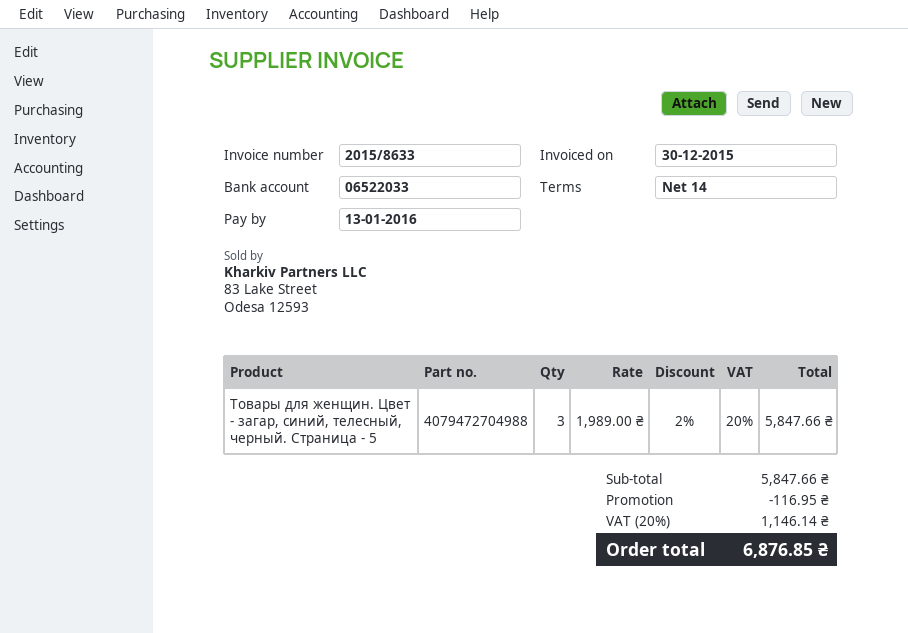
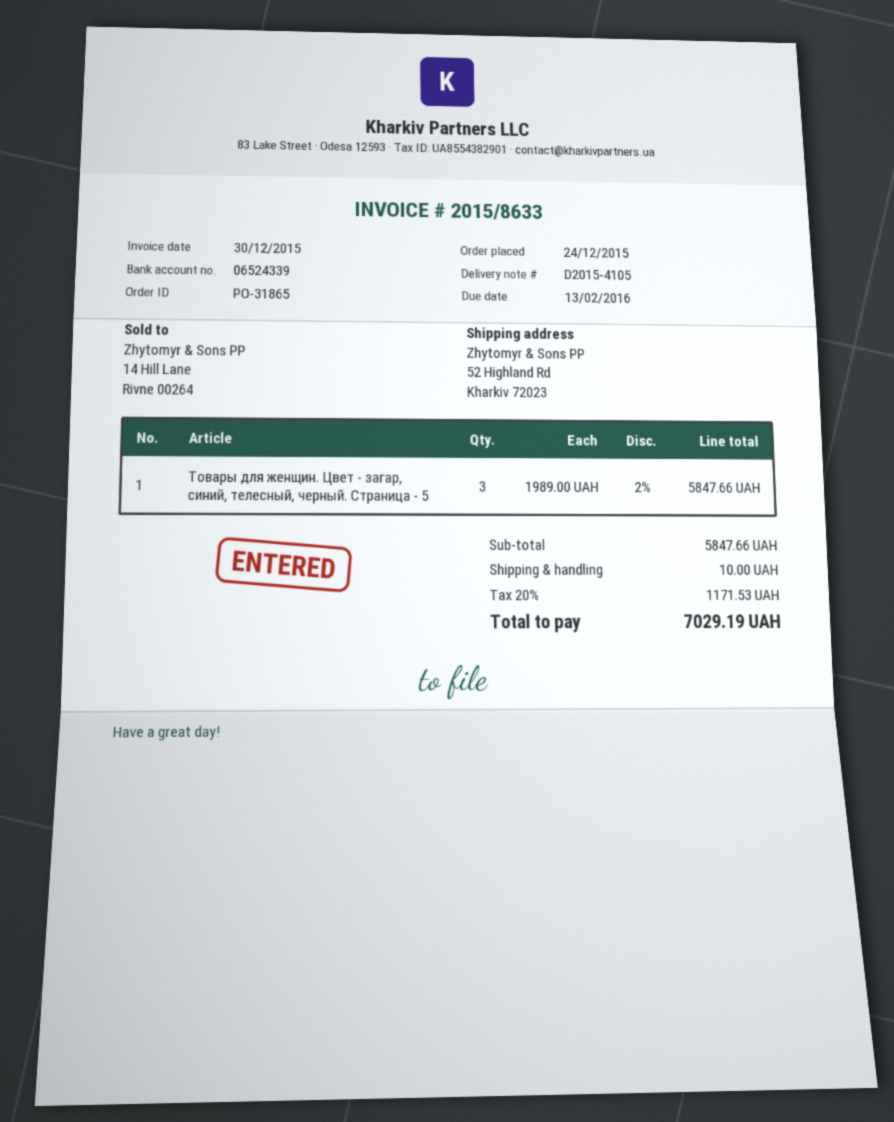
due date: 2016-01-13 -> 2016-02-13
bank account: 06522033 -> 06524339
discount: 116.95 -> none
shipping: none -> 10.00
tax: 20% = 1146.14 -> 20% = 1171.53
total: 6876.85 -> 7029.19

